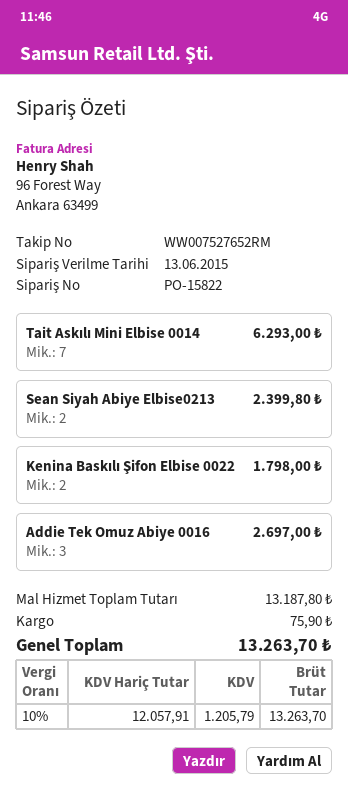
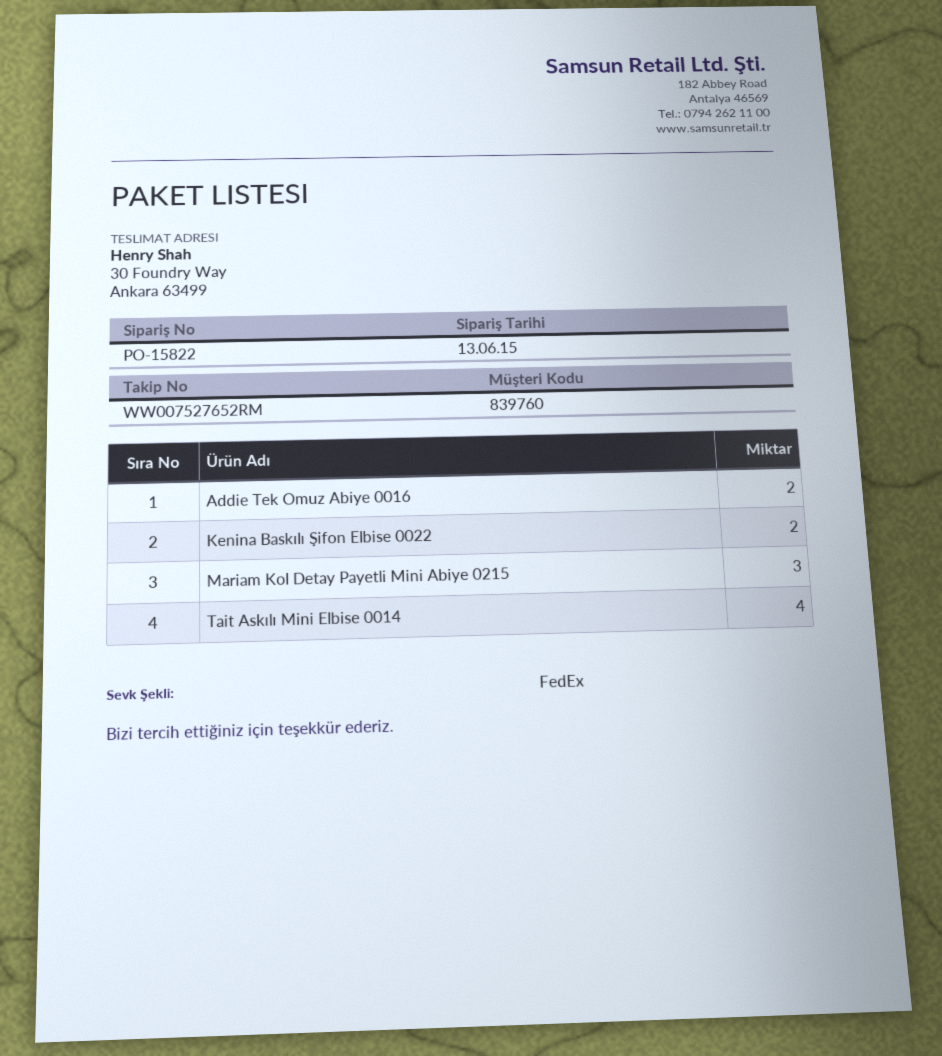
Tait Askılı Mini Elbise 0014: 7 -> 4
Sean Siyah Abiye Elbise0213: 2 -> none
Addie Tek Omuz Abiye 0016: 3 -> 2
Mariam Kol Detay Payetli Mini Abiye 0215: none -> 3

